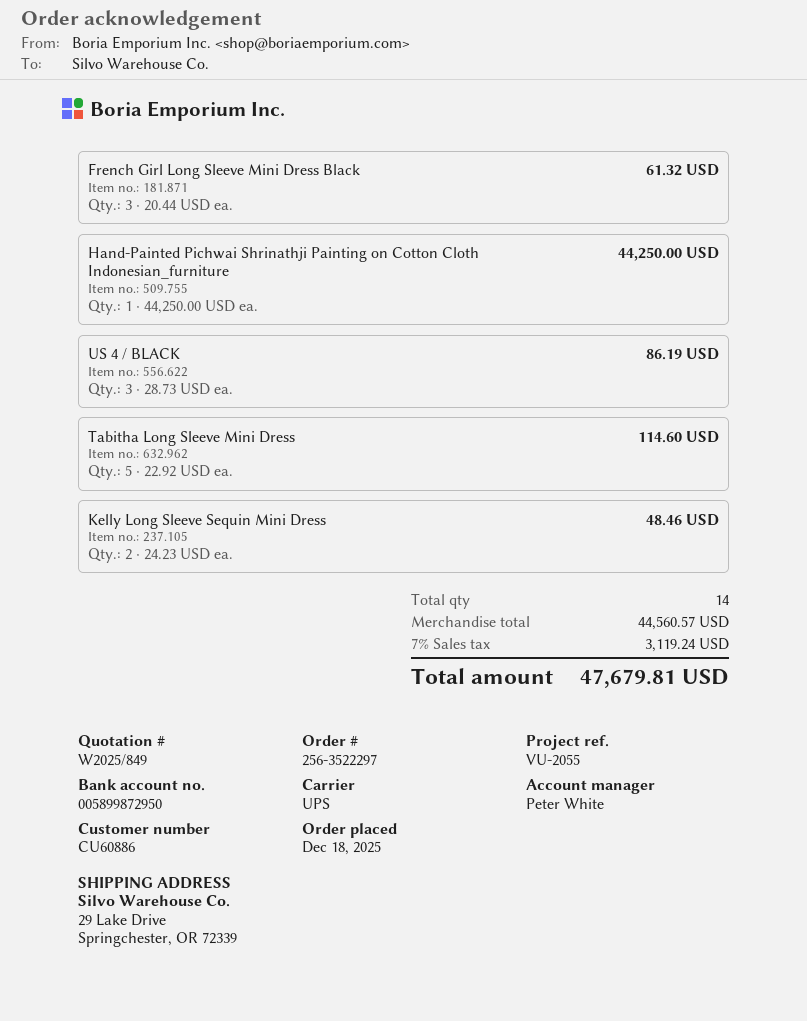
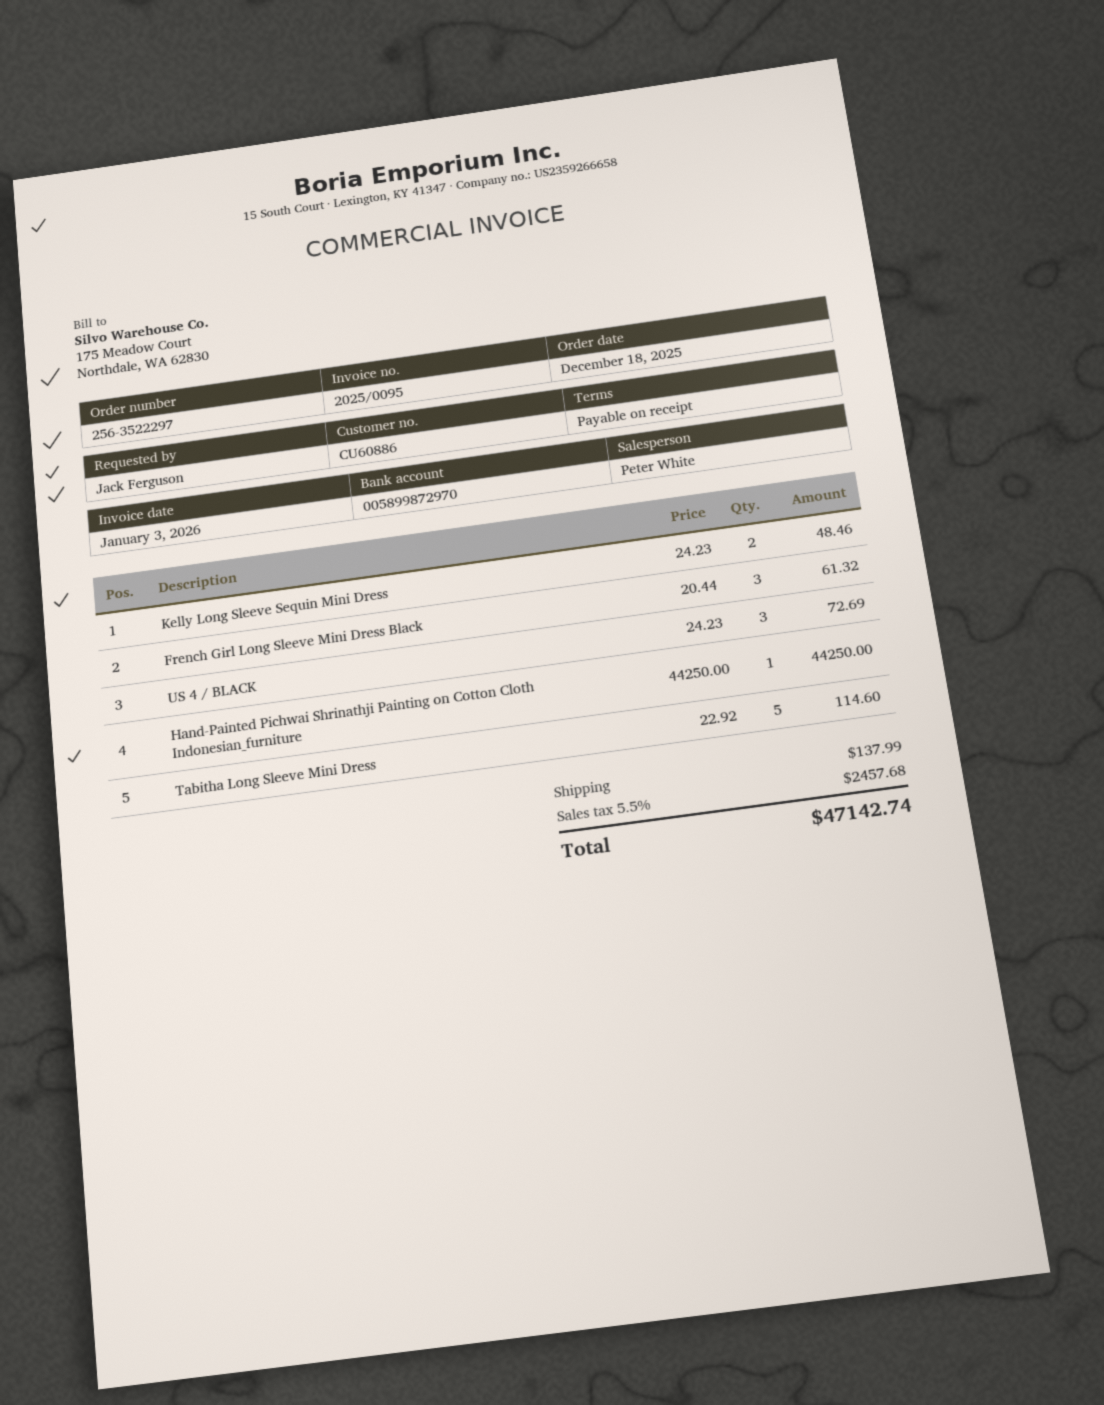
bank account: 005899872950 -> 005899872970
US 4 / BLACK: 3 x 28.73 = 86.19 -> 3 x 24.23 = 72.69
shipping: none -> 137.99
tax: 7% = 3119.24 -> 5.5% = 2457.68
total: 47679.81 -> 47142.74

